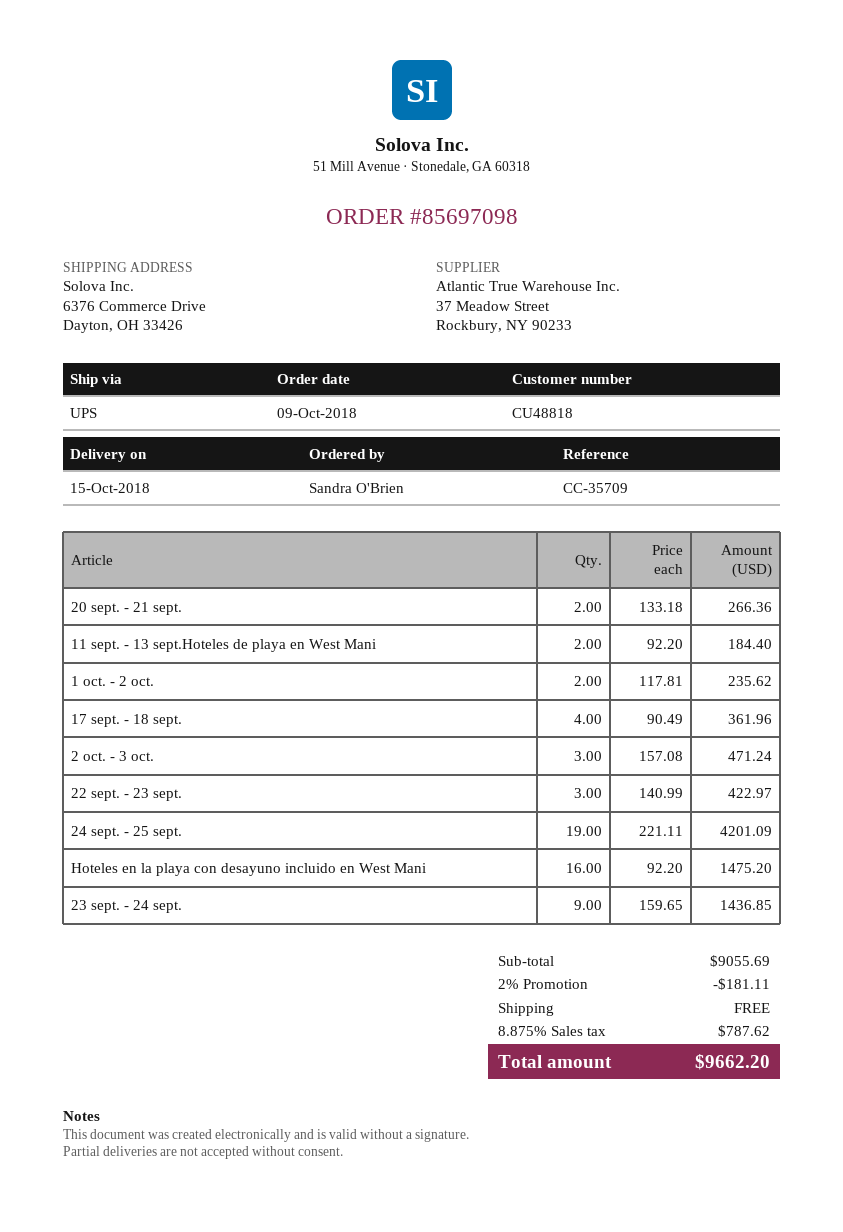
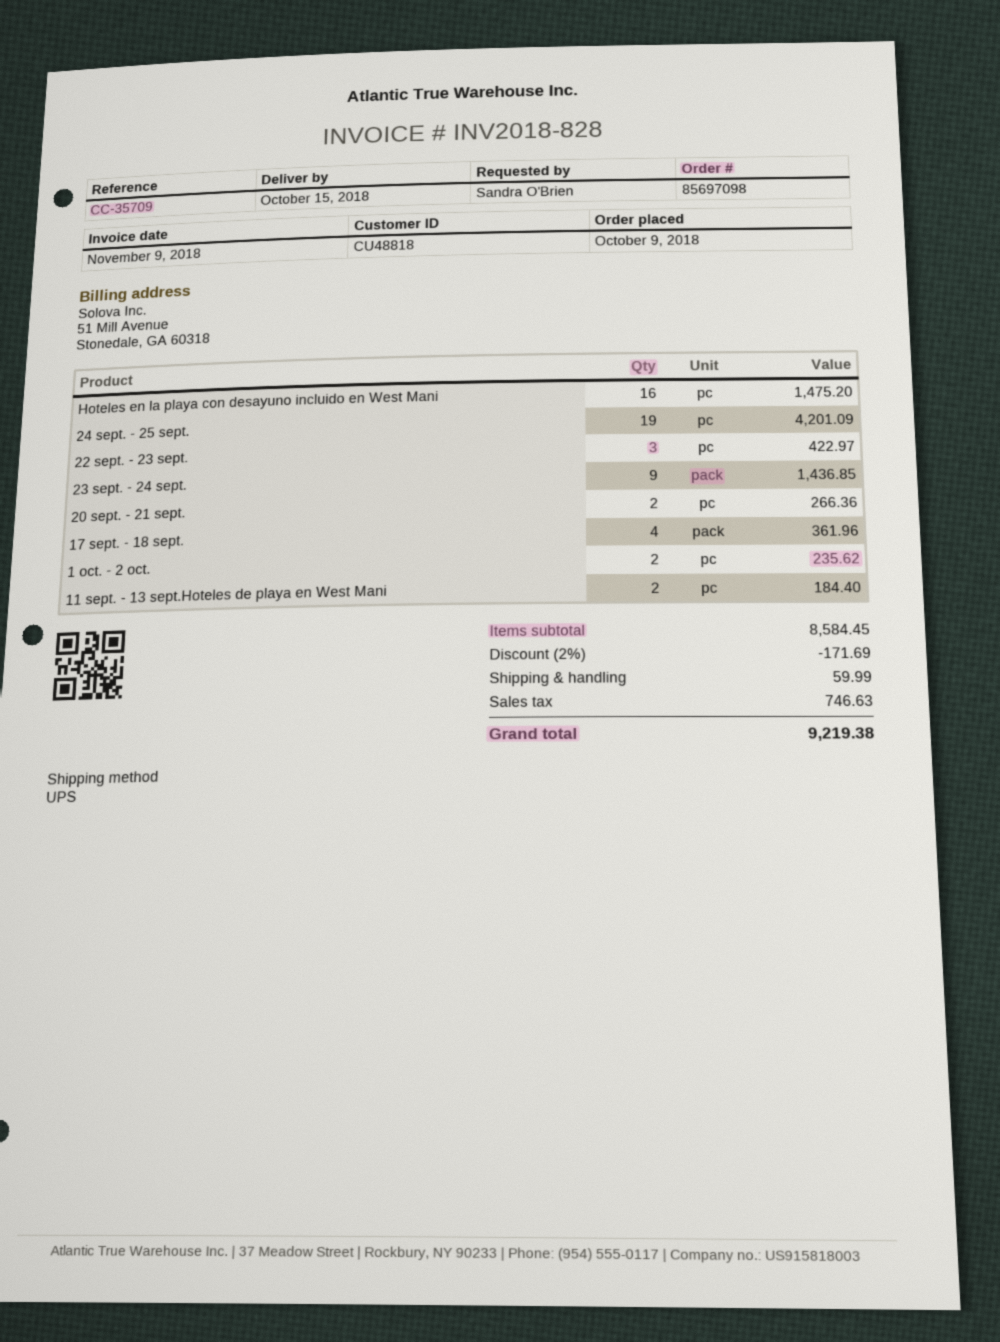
2 oct. - 3 oct.: 3 for 471.24 -> none
subtotal: 9055.69 -> 8584.45
discount: 2% = 181.11 -> 2% = 171.69
shipping: 0.00 -> 59.99
tax: 787.62 -> 746.63
total: 9662.20 -> 9219.38

